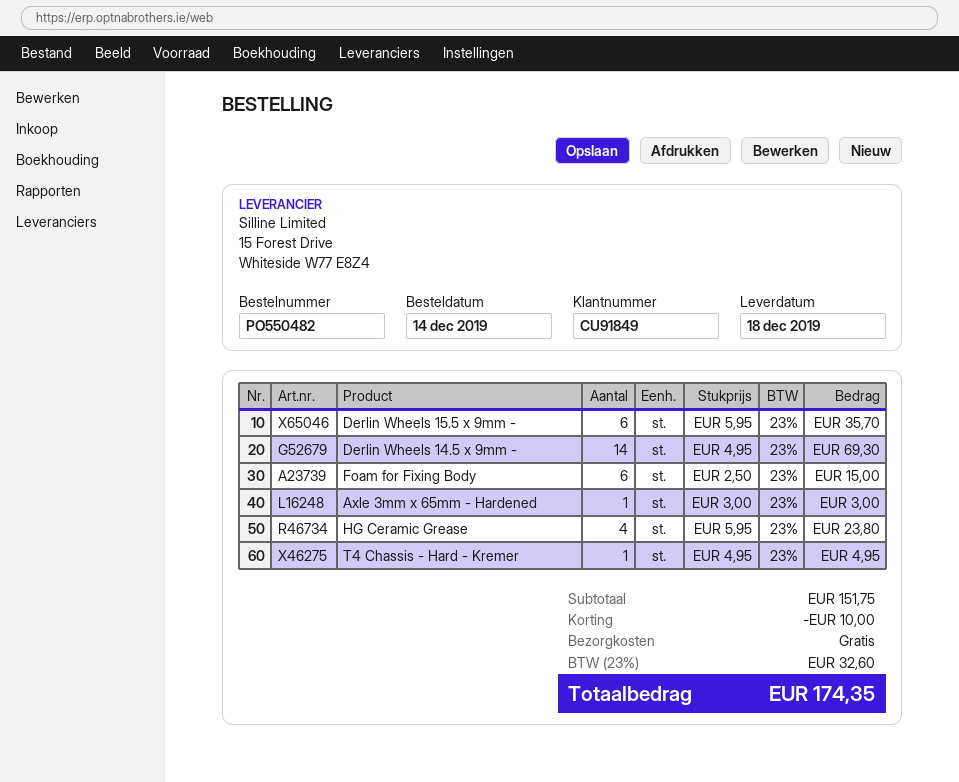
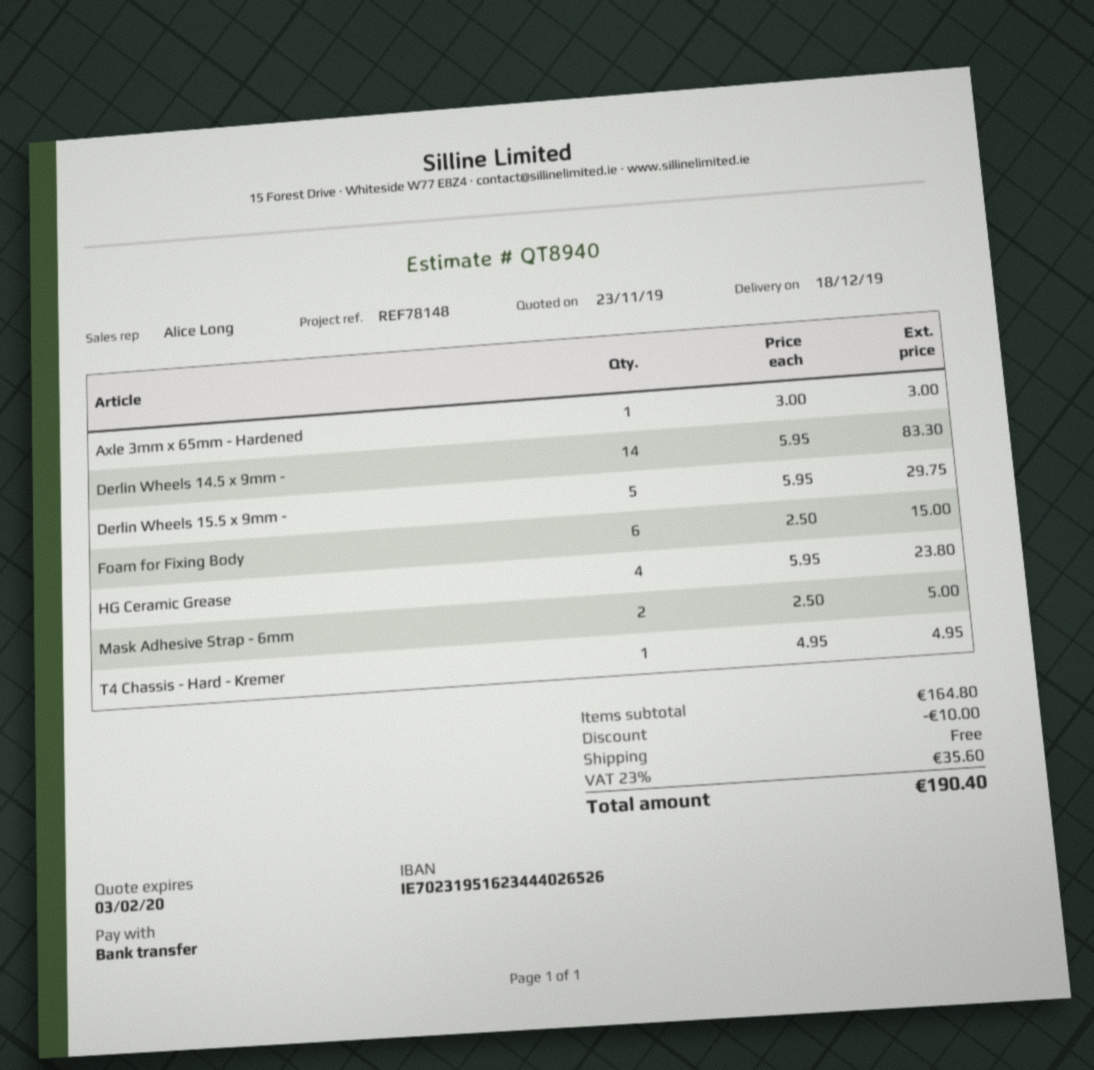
Derlin Wheels 15.5 x 9mm -: 6 x 5.95 = 35.70 -> 5 x 5.95 = 29.75
Derlin Wheels 14.5 x 9mm -: 14 x 4.95 = 69.30 -> 14 x 5.95 = 83.30
Mask Adhesive Strap - 6mm: none -> 2 x 2.50 = 5.00
subtotal: 151.75 -> 164.80
tax: 23% = 32.60 -> 23% = 35.60
total: 174.35 -> 190.40

